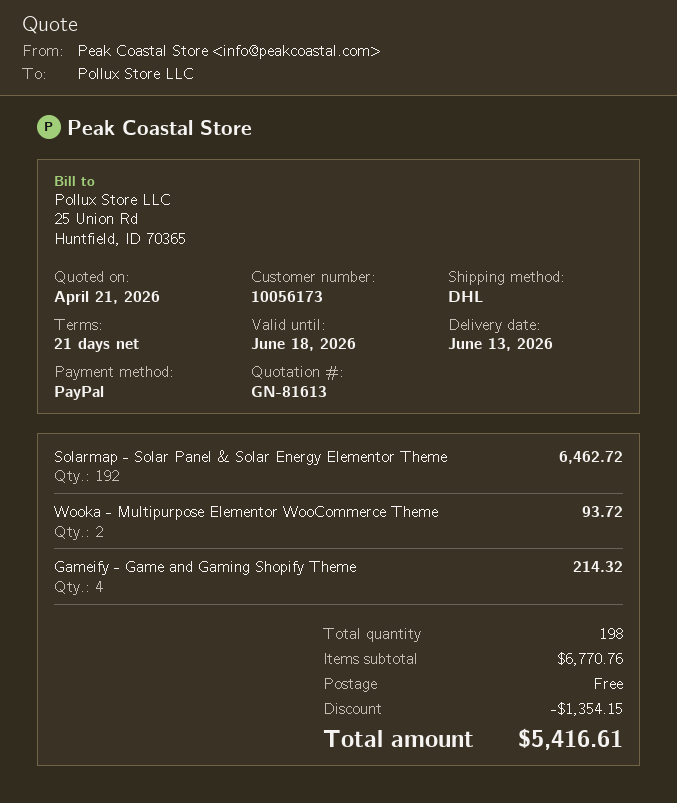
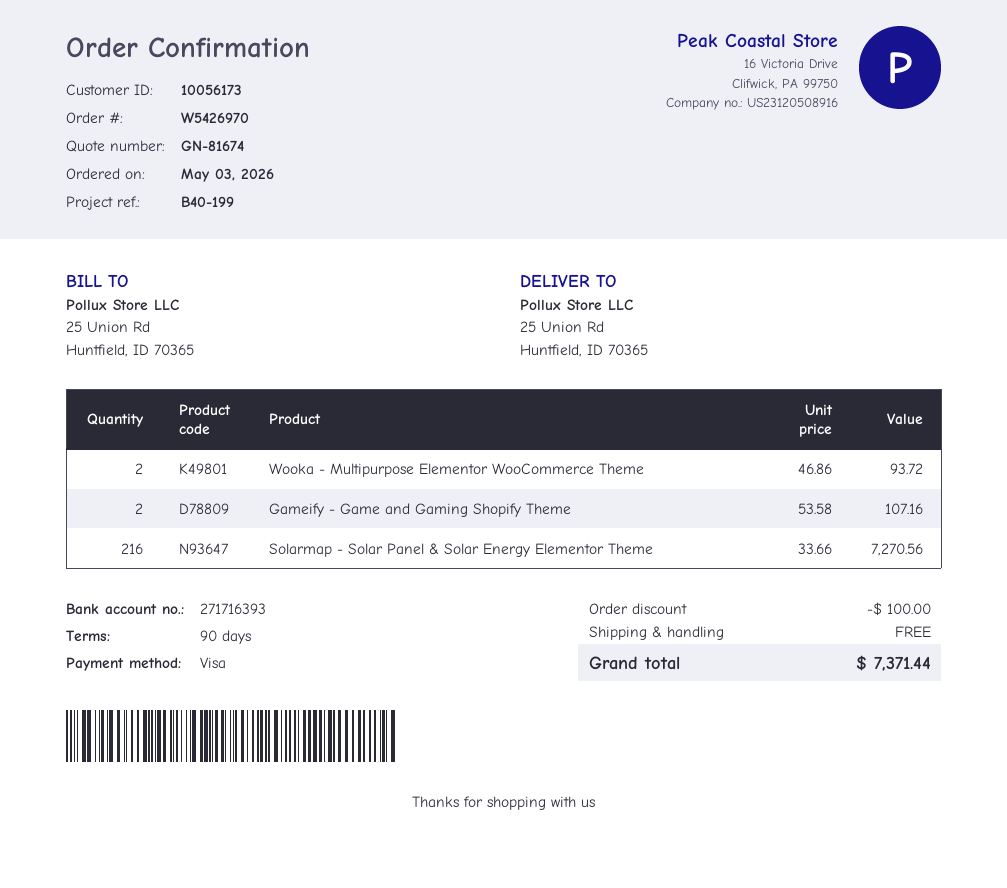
quote number: GN-81613 -> GN-81674
payment terms: 21 days -> 90 days
payment method: PayPal -> Visa
Solarmap - Solar Panel & Solar Energy Elementor Theme: 192 for 6462.72 -> 216 for 7270.56
Gameify - Game and Gaming Shopify Theme: 4 for 214.32 -> 2 for 107.16
discount: 1354.15 -> 100.00
total: 5416.61 -> 7371.44

